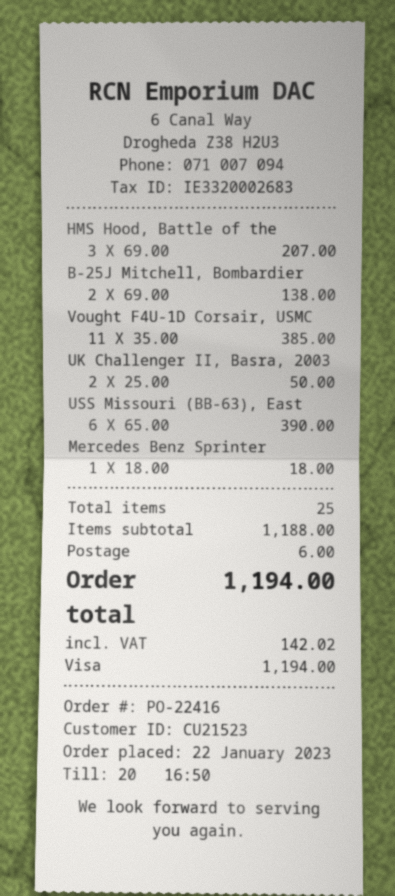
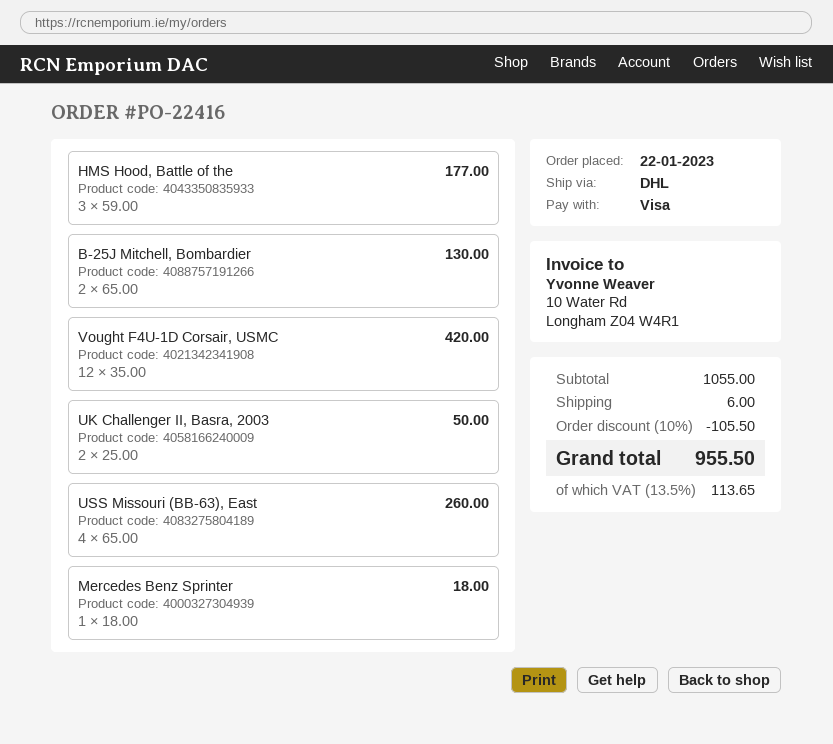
HMS Hood, Battle of the: 3 x 69.00 = 207.00 -> 3 x 59.00 = 177.00
B-25J Mitchell, Bombardier: 2 x 69.00 = 138.00 -> 2 x 65.00 = 130.00
Vought F4U-1D Corsair, USMC: 11 x 35.00 = 385.00 -> 12 x 35.00 = 420.00
USS Missouri (BB-63), East: 6 x 65.00 = 390.00 -> 4 x 65.00 = 260.00
subtotal: 1188.00 -> 1055.00
discount: none -> 10% = 105.50
tax: 142.02 -> 113.65
total: 1194.00 -> 955.50

